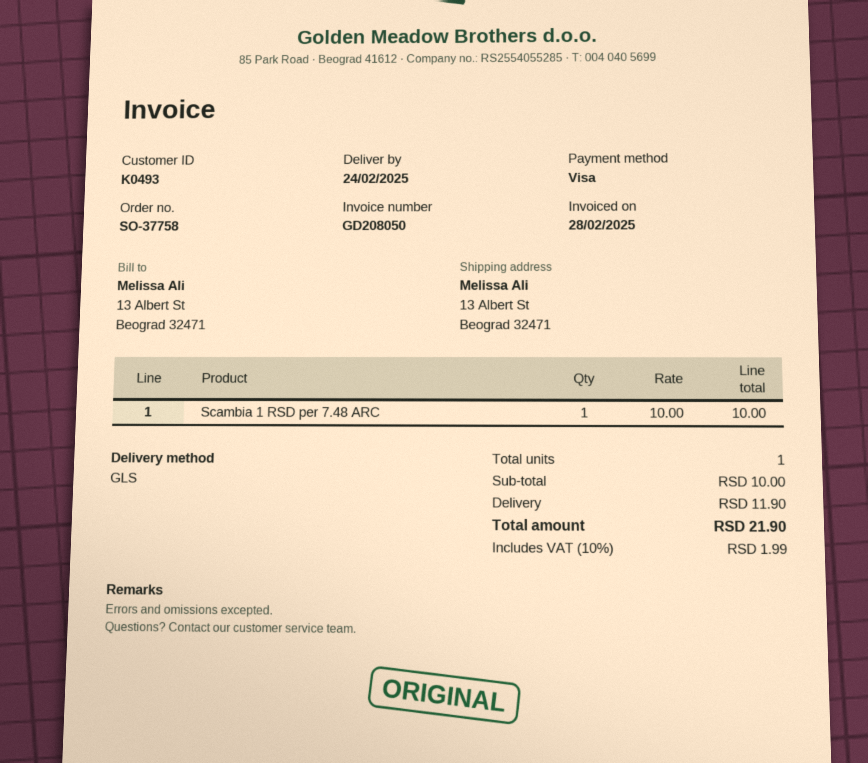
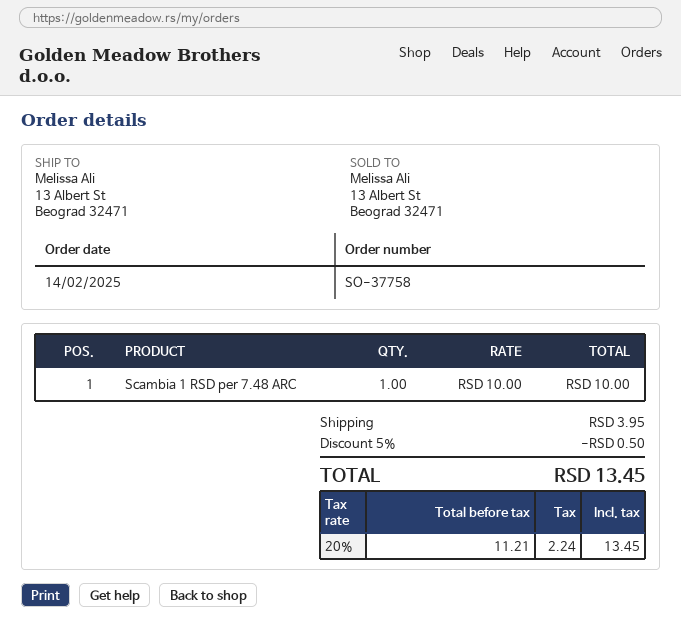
discount: none -> 5% = 0.50
shipping: 11.90 -> 3.95
tax: 10% = 1.99 -> 20% = 2.24
total: 21.90 -> 13.45

